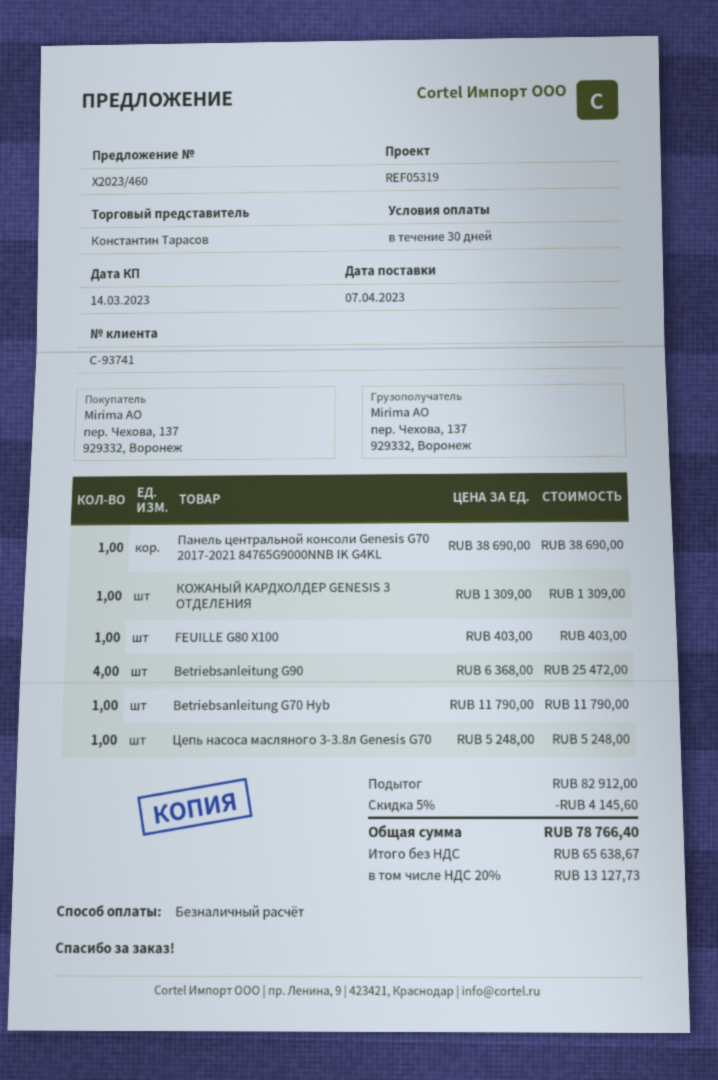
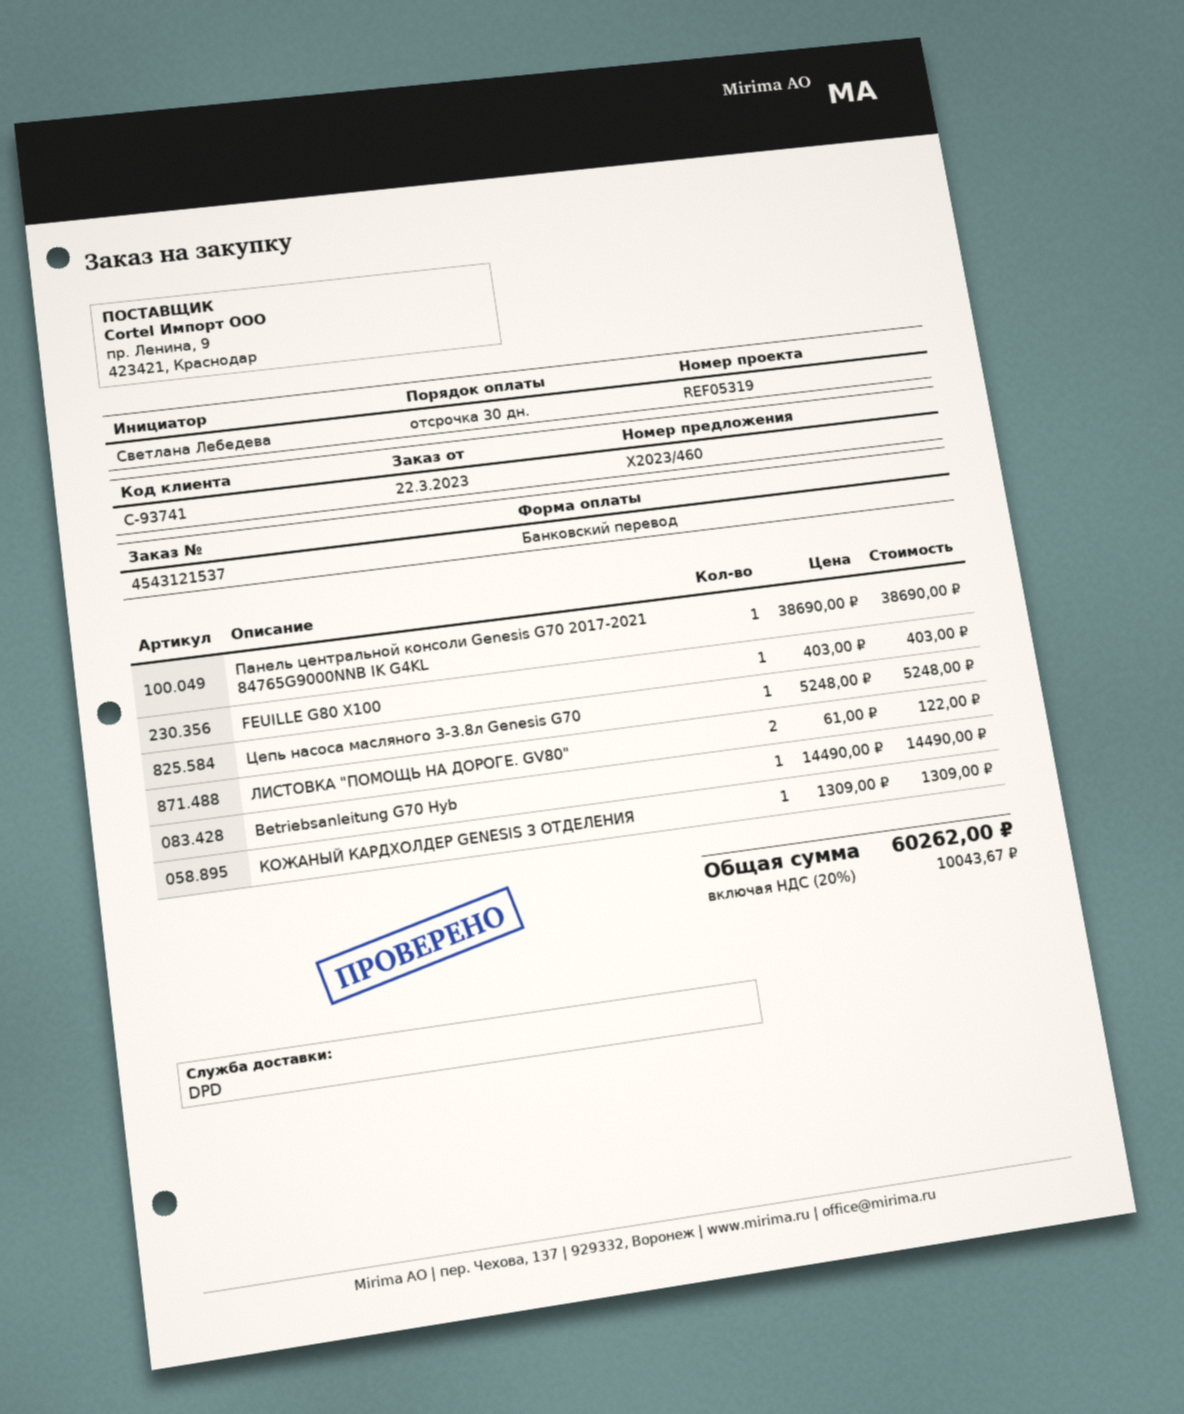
Betriebsanleitung G90: 4 x 6368.00 = 25472.00 -> none
Betriebsanleitung G70 Hyb: 1 x 11790.00 = 11790.00 -> 1 x 14490.00 = 14490.00
ЛИСТОВКА "ПОМОЩЬ НА ДОРОГЕ. GV80": none -> 2 x 61.00 = 122.00
discount: 5% = 4145.60 -> none
tax: 20% = 13127.73 -> 20% = 10043.67
total: 78766.40 -> 60262.00

